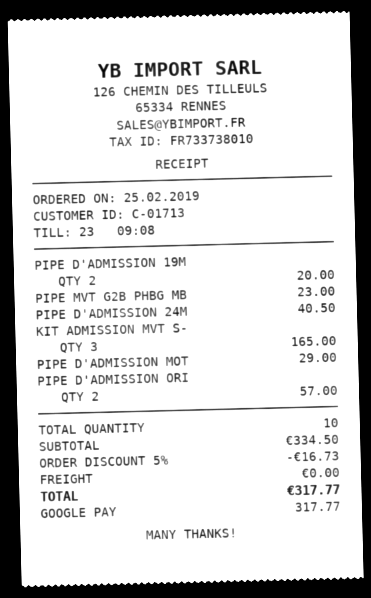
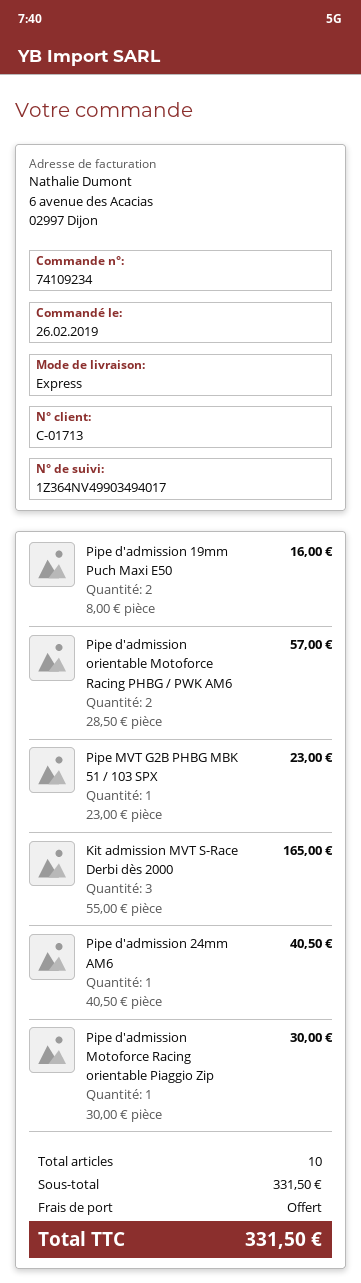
order date: 2019-02-25 -> 2019-02-26
PIPE D'ADMISSION 19M: 2 for 20.00 -> 2 for 16.00
PIPE D'ADMISSION MOT: 1 for 29.00 -> 1 for 30.00
subtotal: 334.50 -> 331.50
discount: 5% = 16.73 -> none
total: 317.77 -> 331.50

